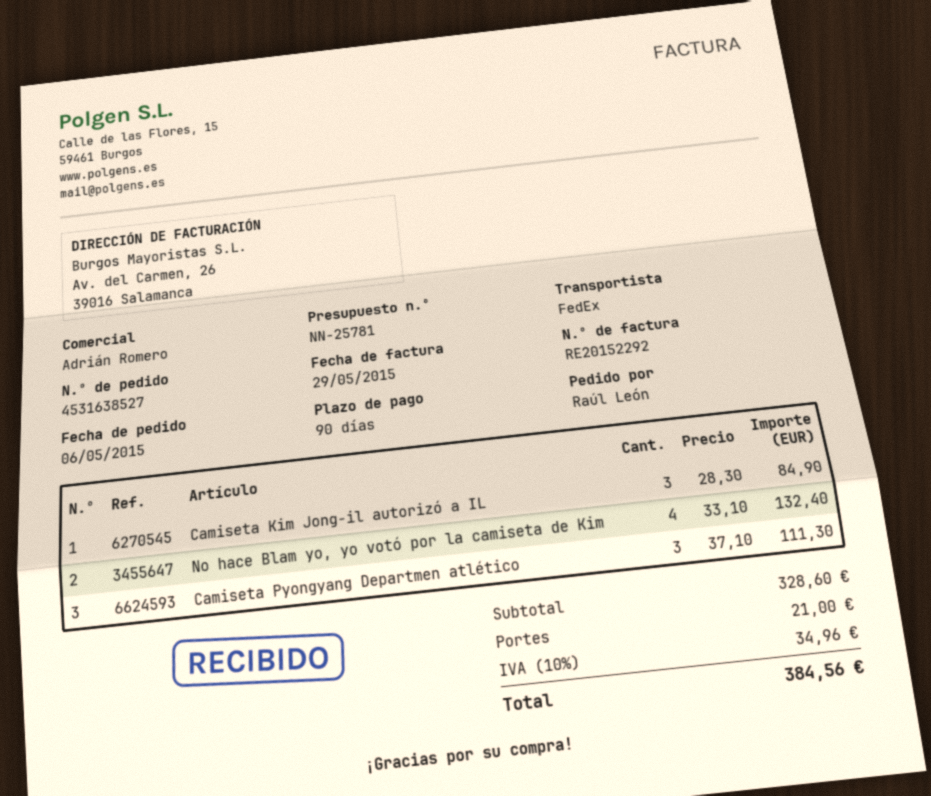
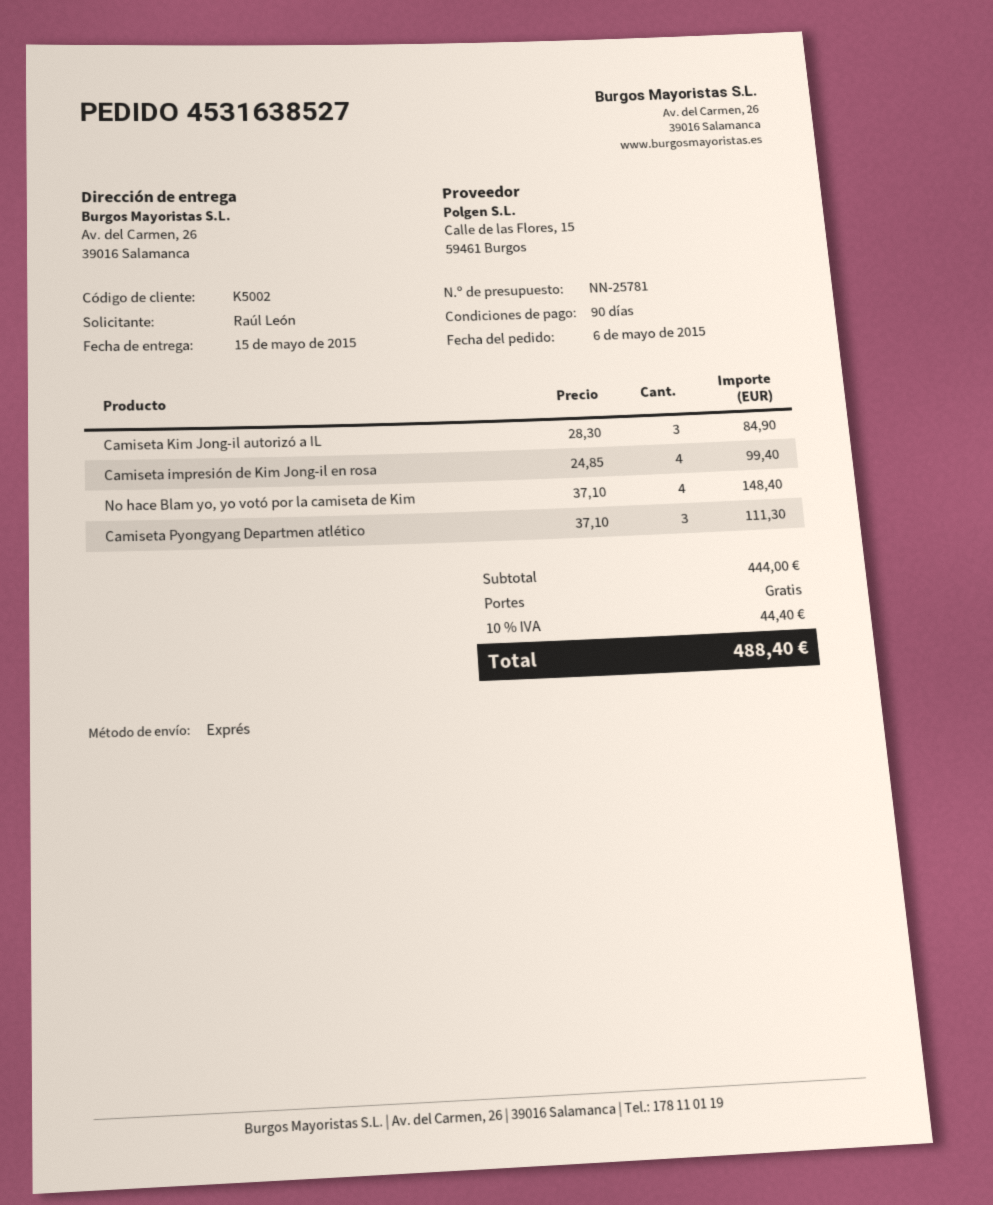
shipping method: FedEx -> express
No hace Blam yo, yo votó por la camiseta de Kim: 4 x 33.10 = 132.40 -> 4 x 37.10 = 148.40
Camiseta impresión de Kim Jong-il en rosa: none -> 4 x 24.85 = 99.40
subtotal: 328.60 -> 444.00
shipping: 21.00 -> 0.00
tax: 10% = 34.96 -> 10% = 44.40
total: 384.56 -> 488.40

